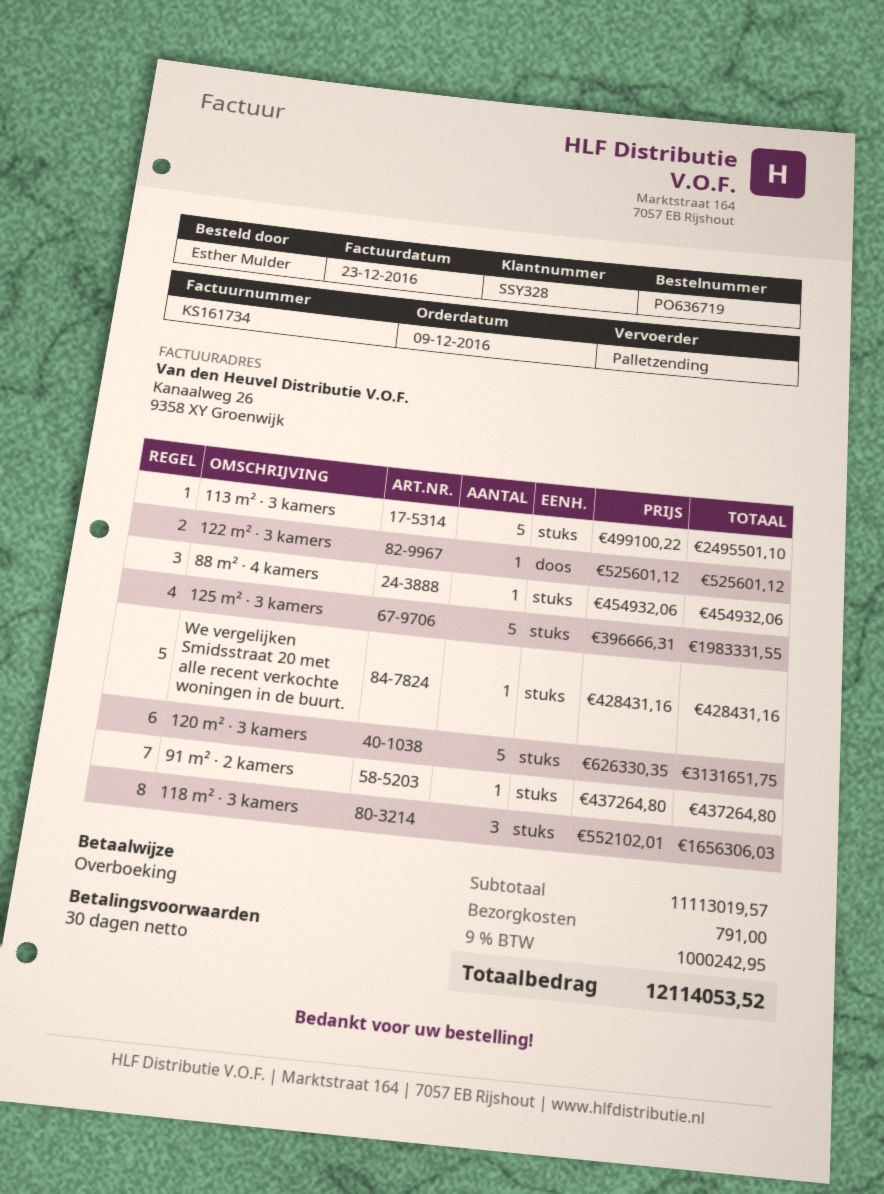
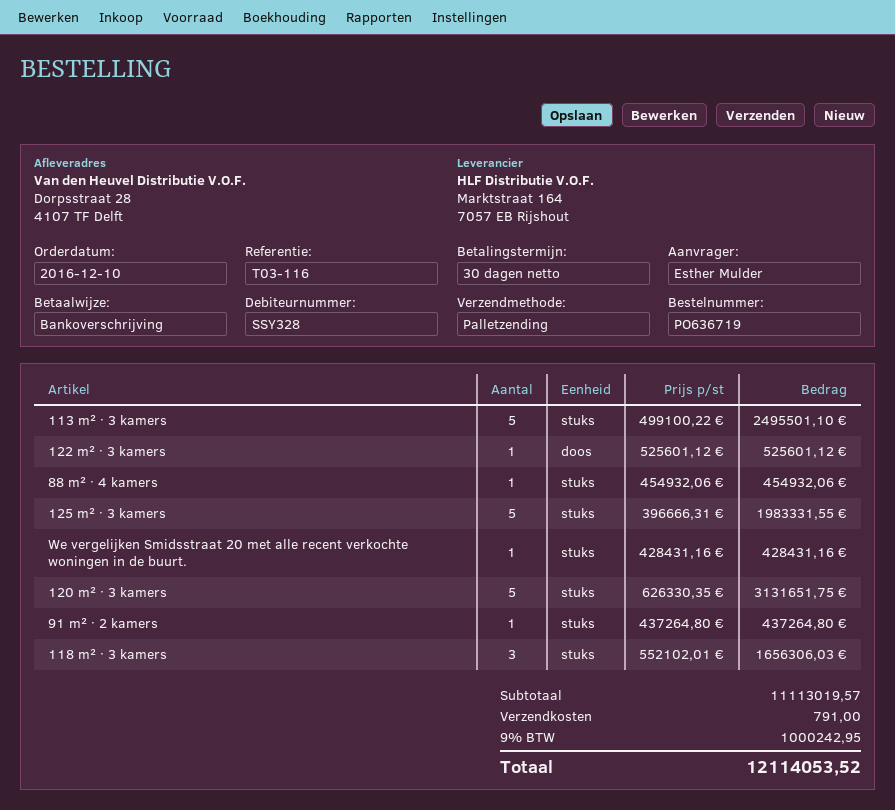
order date: 2016-12-09 -> 2016-12-10

